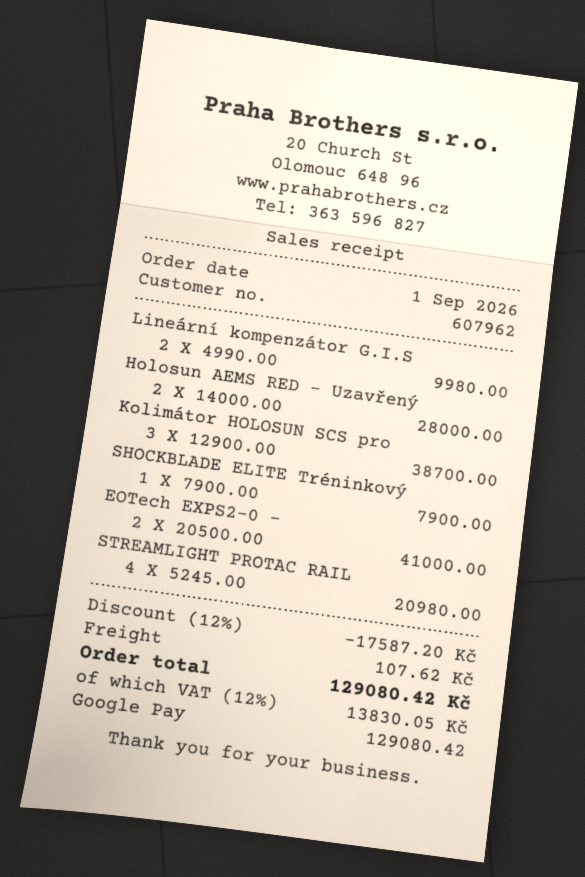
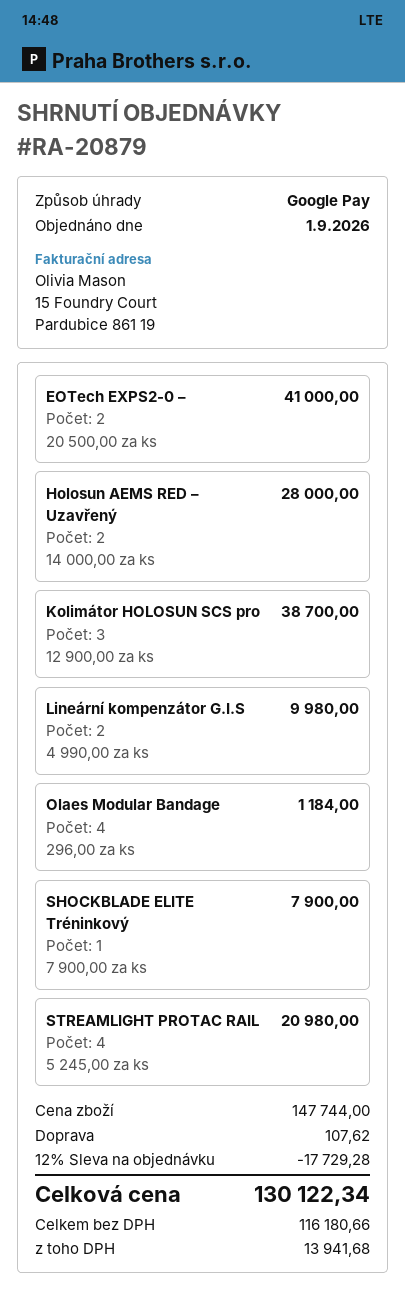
Olaes Modular Bandage: none -> 4 x 296.00 = 1184.00
discount: 12% = 17587.20 -> 12% = 17729.28
tax: 13830.05 -> 13941.68
total: 129080.42 -> 130122.34

